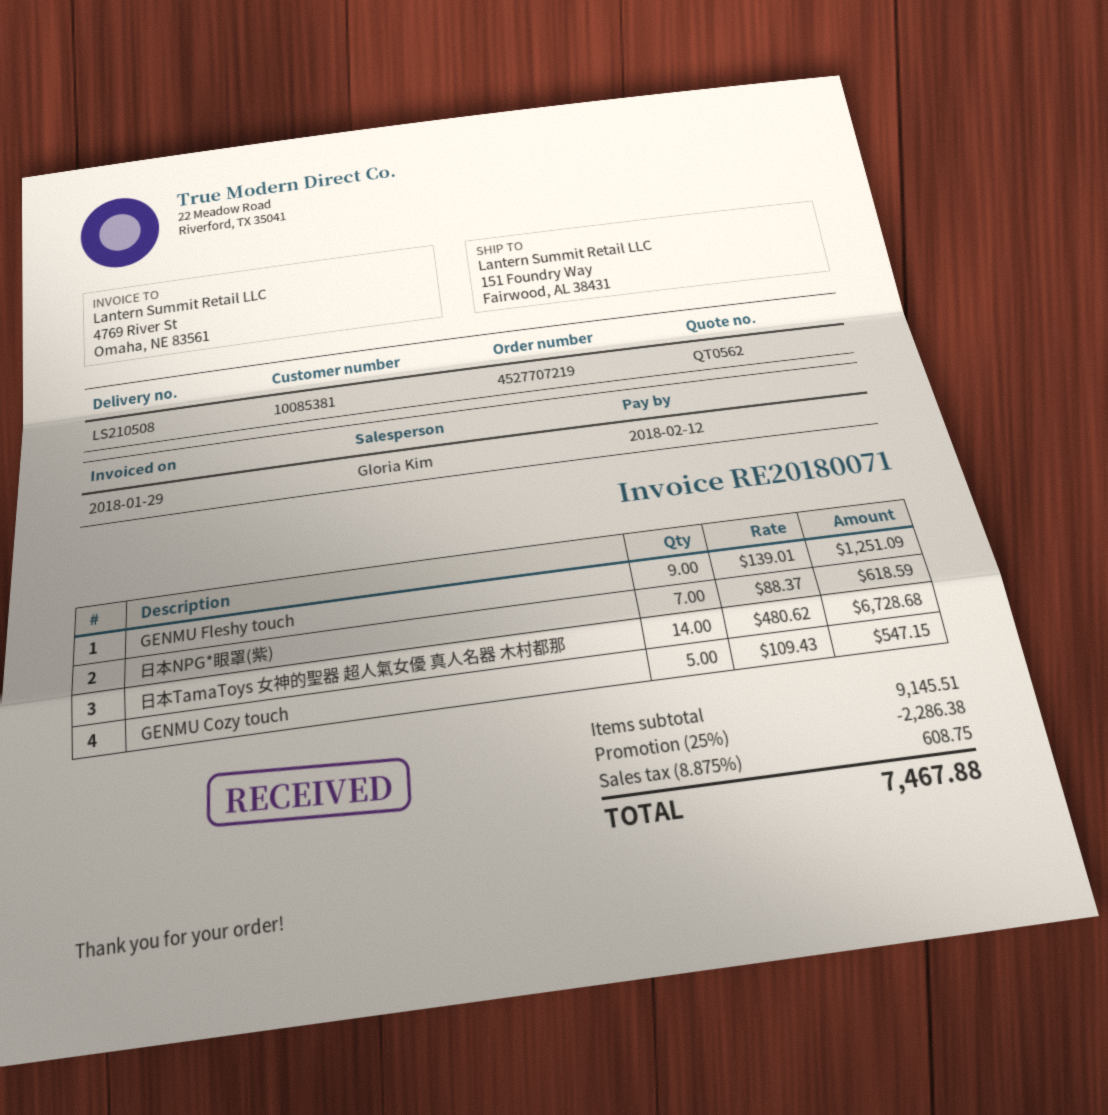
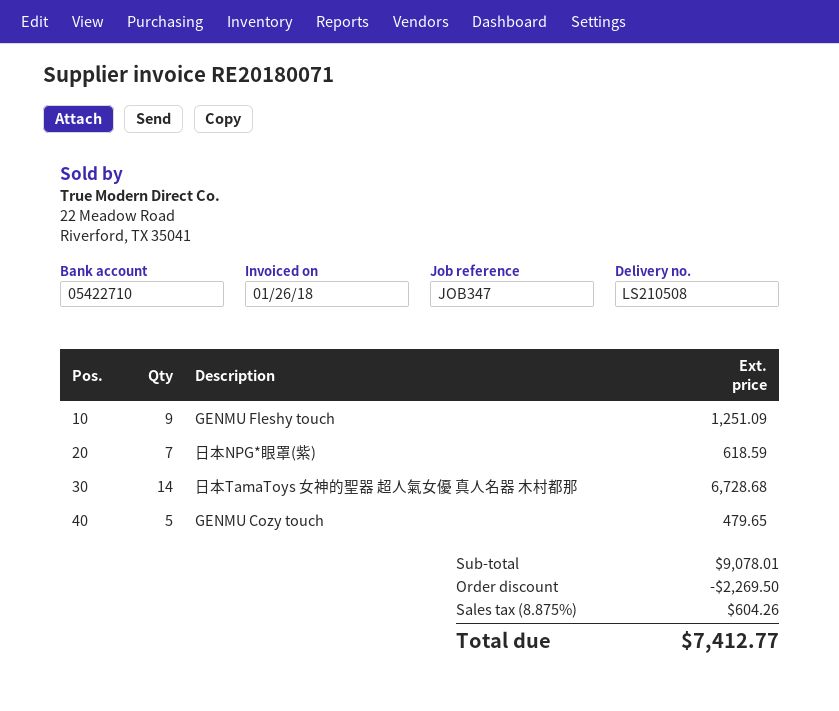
invoice date: 2018-01-29 -> 2018-01-26
GENMU Cozy touch: 5 for 547.15 -> 5 for 479.65
subtotal: 9145.51 -> 9078.01
discount: 2286.38 -> 2269.50
tax: 8.875% = 608.75 -> 8.875% = 604.26
total: 7467.88 -> 7412.77

